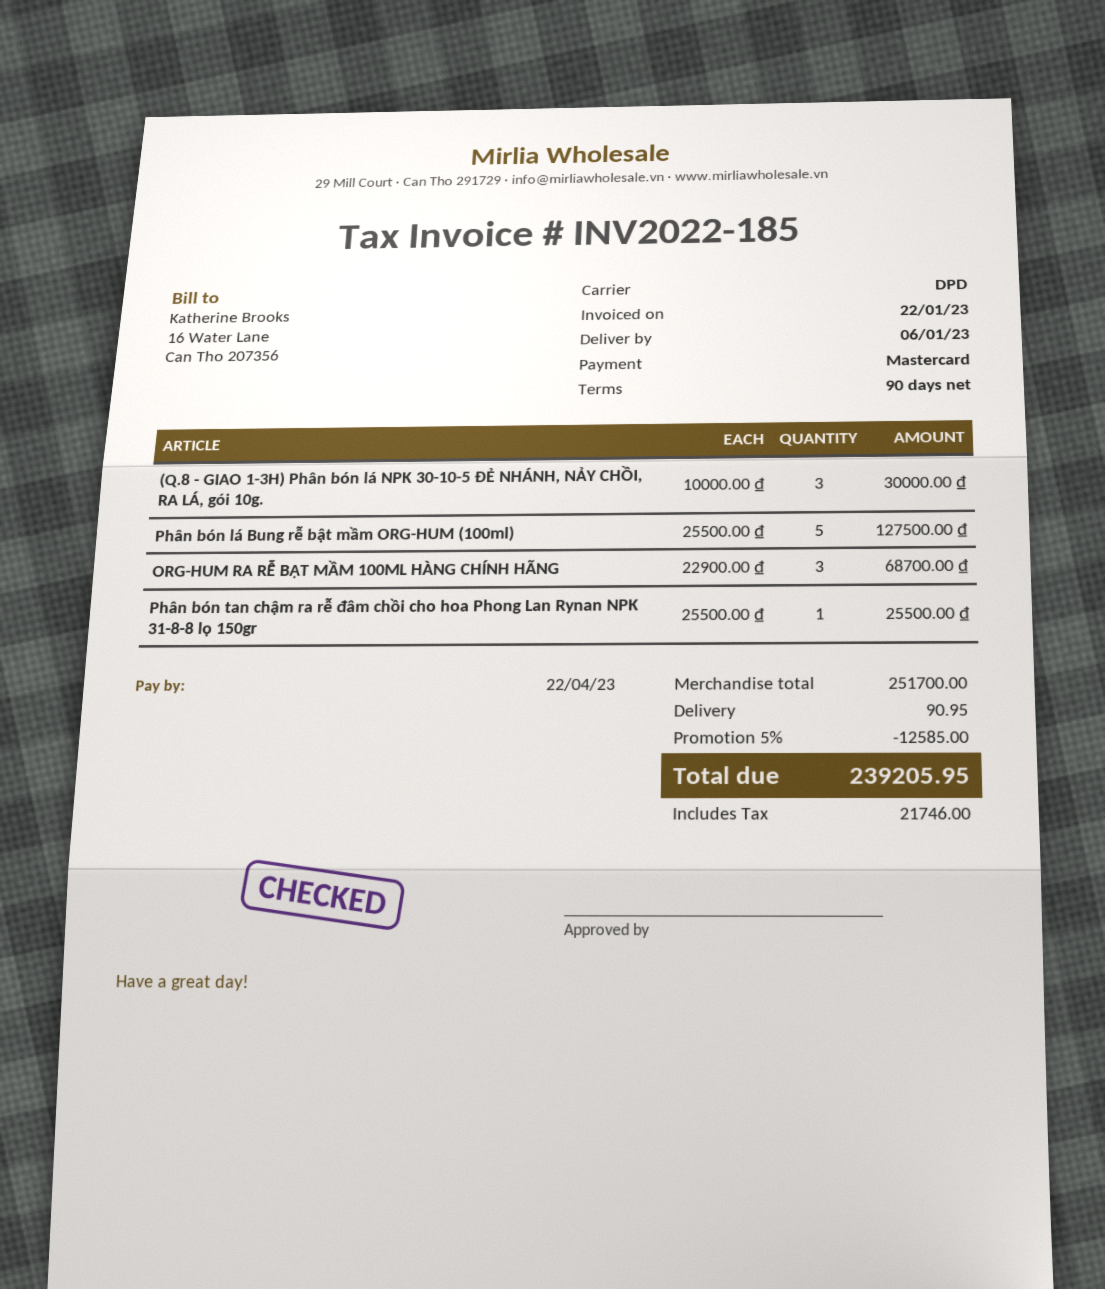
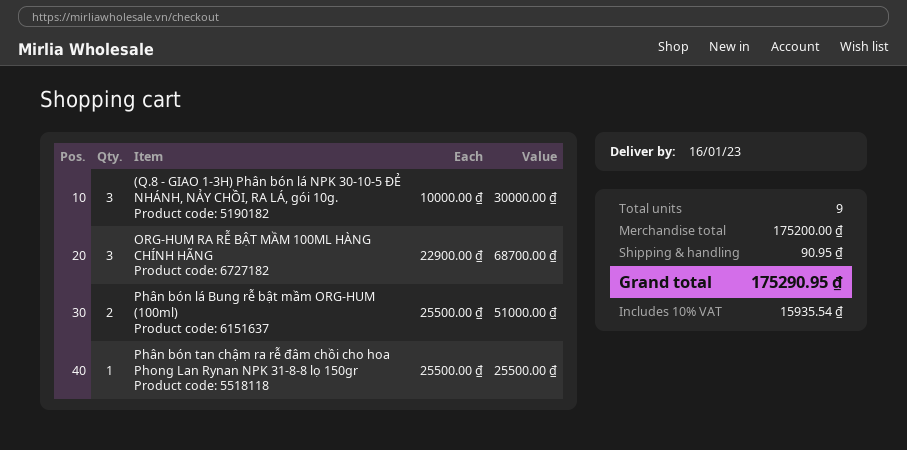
delivery date: 2023-01-06 -> 2023-01-16
Phân bón lá Bung rễ bật mầm ORG-HUM (100ml): 5 x 25500.00 = 127500.00 -> 2 x 25500.00 = 51000.00
subtotal: 251700.00 -> 175200.00
discount: 5% = 12585.00 -> none
tax: 21746.00 -> 15935.54
total: 239205.95 -> 175290.95

